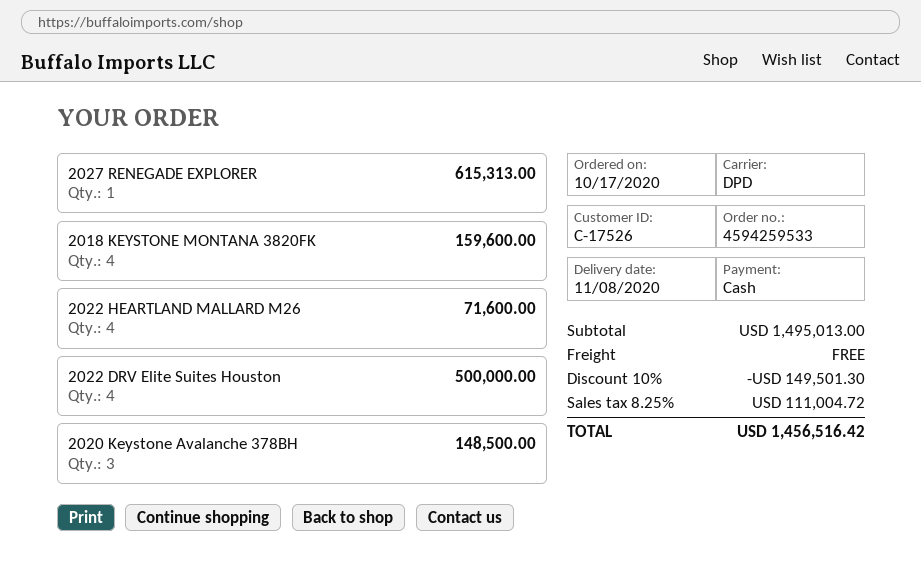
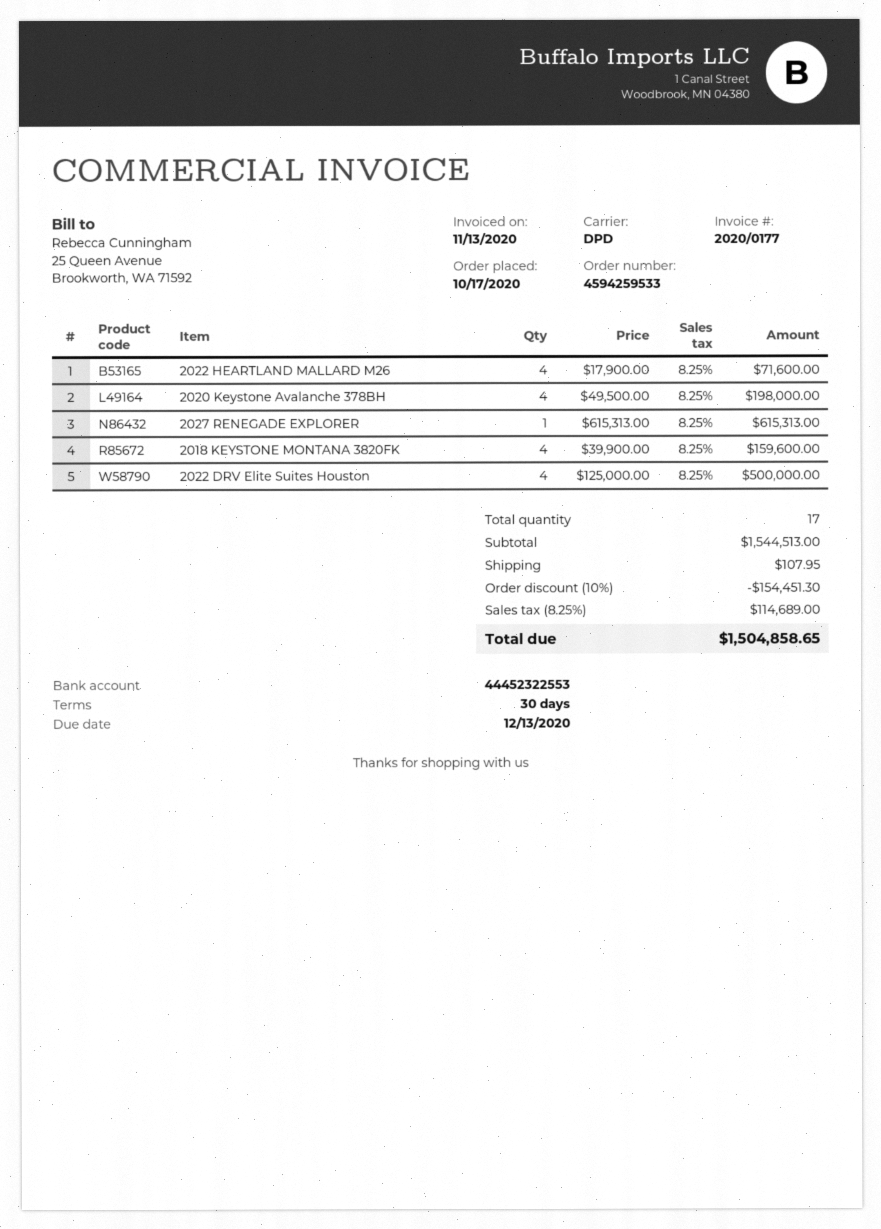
2020 Keystone Avalanche 378BH: 3 for 148500.00 -> 4 for 198000.00
subtotal: 1495013.00 -> 1544513.00
discount: 10% = 149501.30 -> 10% = 154451.30
shipping: 0.00 -> 107.95
tax: 8.25% = 111004.72 -> 8.25% = 114689.00
total: 1456516.42 -> 1504858.65

